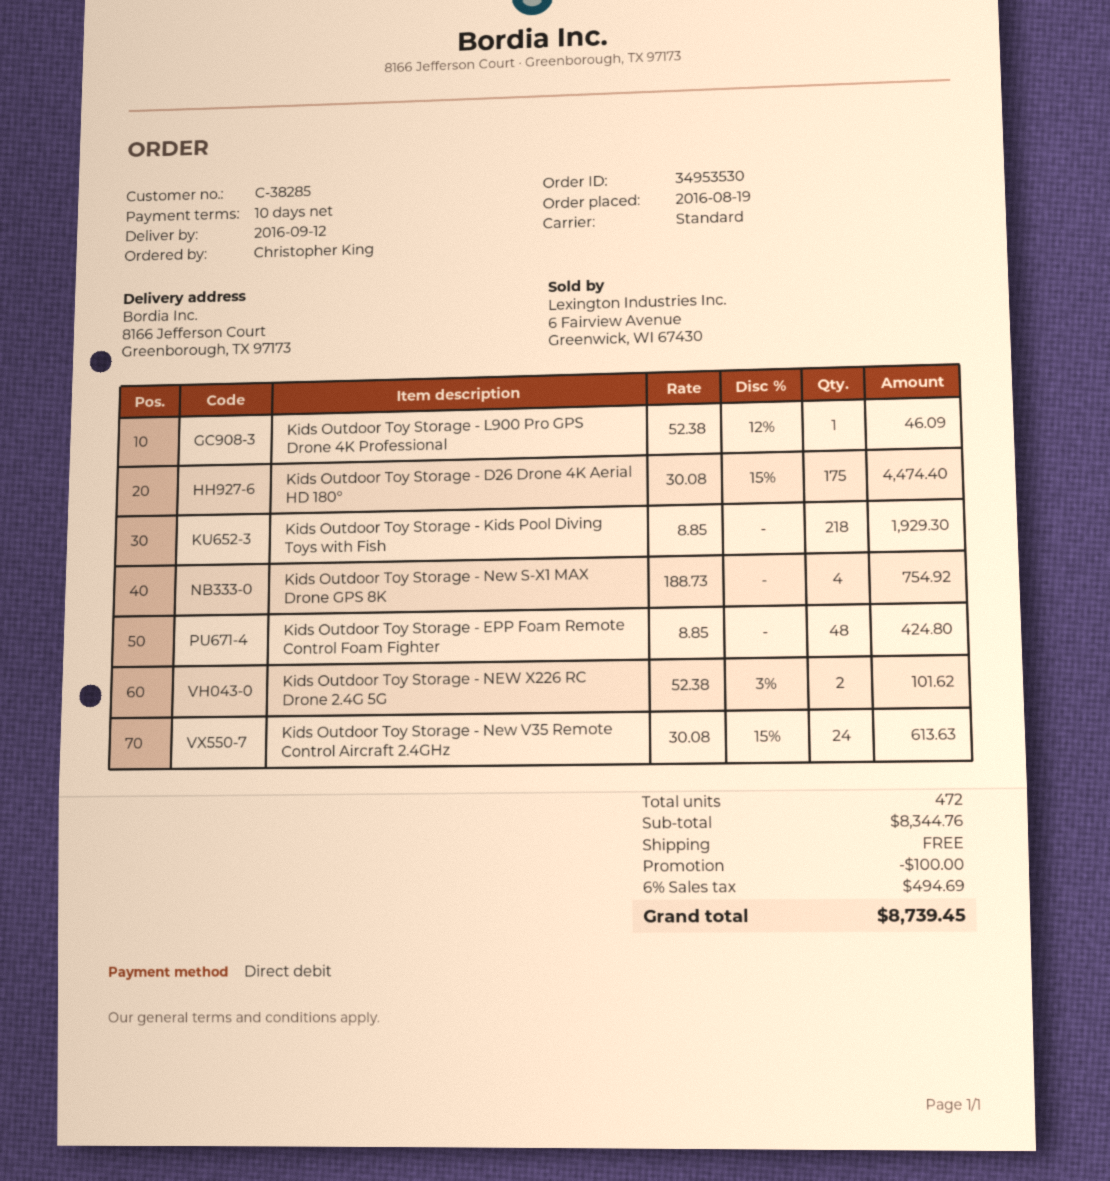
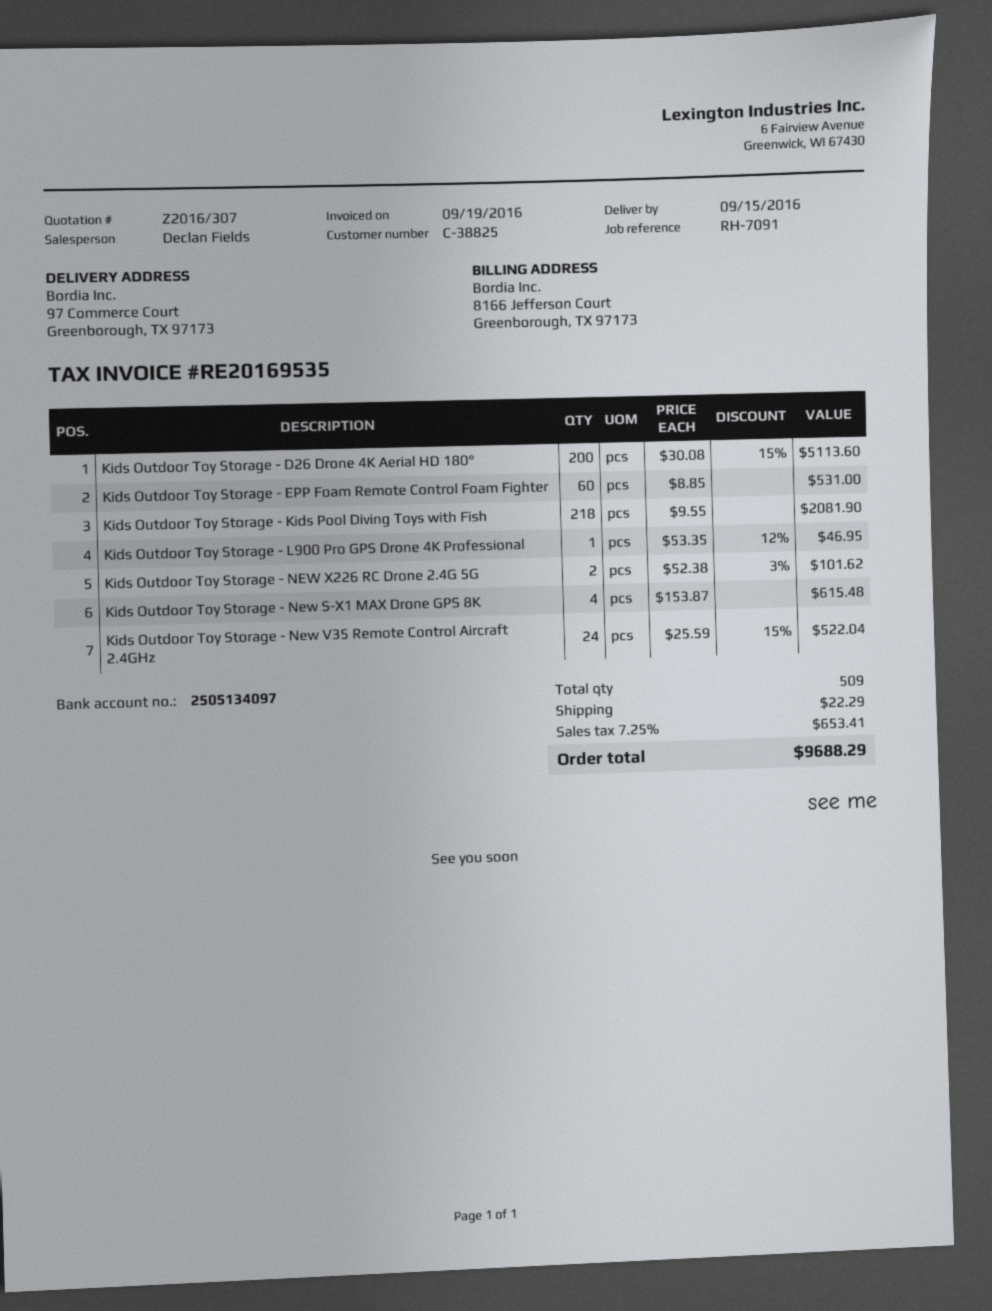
delivery date: 2016-09-12 -> 2016-09-15
customer number: C-38285 -> C-38825
ship to: 8166 Jefferson Court, Greenborough, TX 97173 -> 97 Commerce Court, Greenborough, TX 97173
Kids Outdoor Toy Storage - L900 Pro GPS Drone 4K Professional: 1 x 52.38 - 12% = 46.09 -> 1 x 53.35 - 12% = 46.95
Kids Outdoor Toy Storage - D26 Drone 4K Aerial HD 180°: 175 x 30.08 - 15% = 4474.40 -> 200 x 30.08 - 15% = 5113.60
Kids Outdoor Toy Storage - Kids Pool Diving Toys with Fish: 218 x 8.85 = 1929.30 -> 218 x 9.55 = 2081.90
Kids Outdoor Toy Storage - New S-X1 MAX Drone GPS 8K: 4 x 188.73 = 754.92 -> 4 x 153.87 = 615.48
Kids Outdoor Toy Storage - EPP Foam Remote Control Foam Fighter: 48 x 8.85 = 424.80 -> 60 x 8.85 = 531.00
Kids Outdoor Toy Storage - New V35 Remote Control Aircraft 2.4GHz: 24 x 30.08 - 15% = 613.63 -> 24 x 25.59 - 15% = 522.04
total quantity: 472 -> 509
discount: 100.00 -> none
shipping: 0.00 -> 22.29
tax: 6% = 494.69 -> 7.25% = 653.41
total: 8739.45 -> 9688.29

